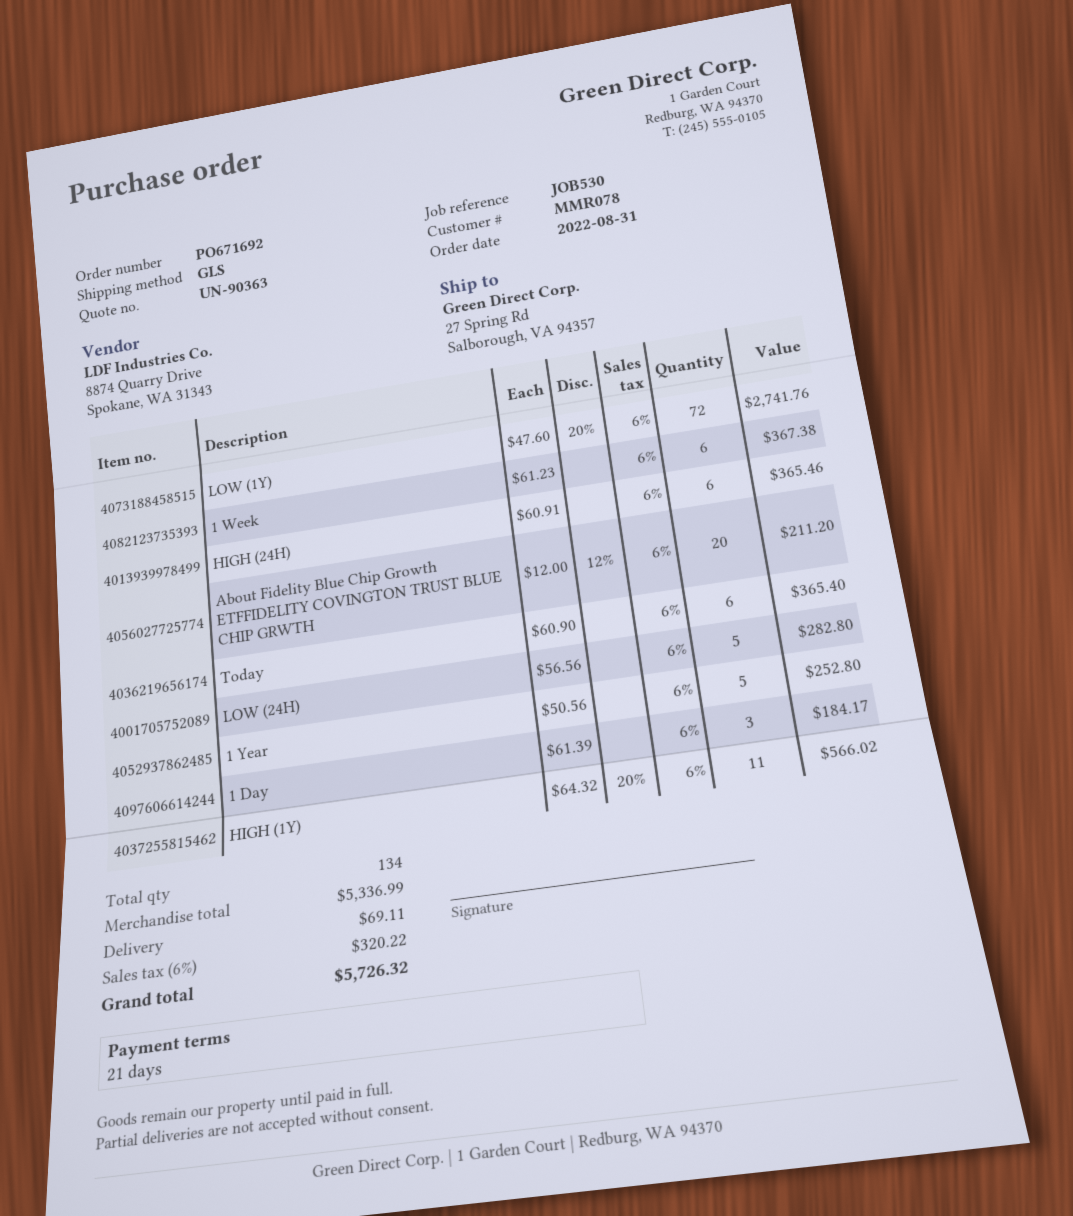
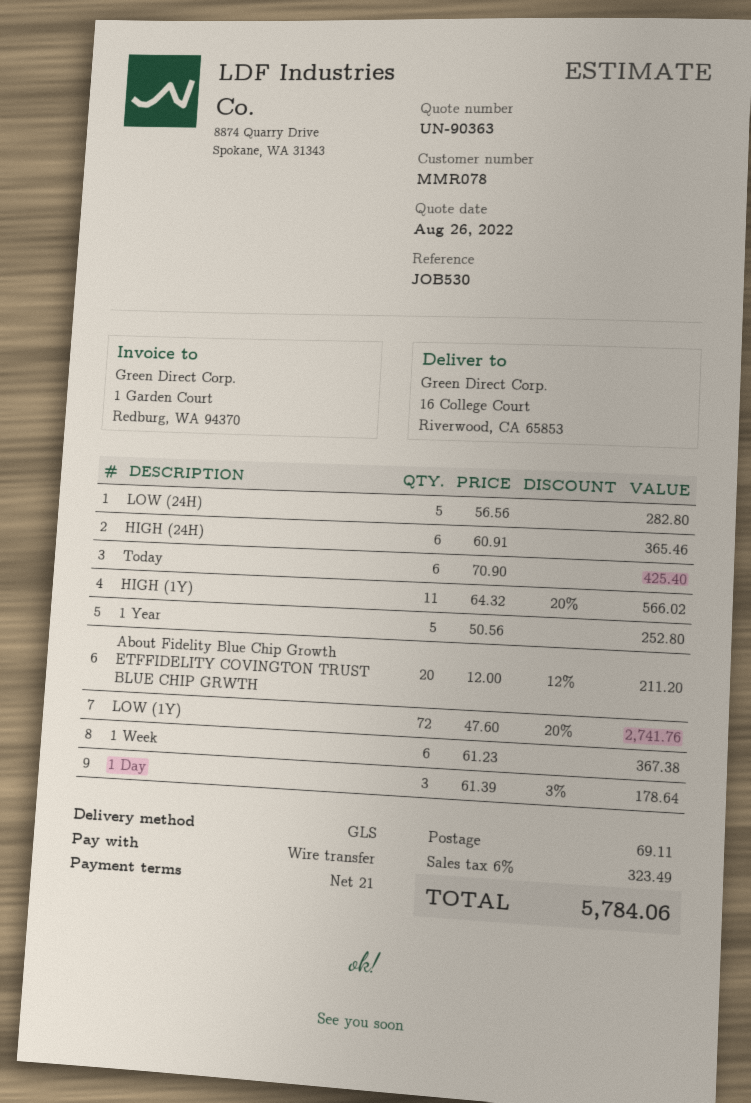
ship to: 27 Spring Rd, Salborough, VA 94357 -> 16 College Court, Riverwood, CA 65853
Today: 6 x 60.90 = 365.40 -> 6 x 70.90 = 425.40
1 Day: 3 x 61.39 = 184.17 -> 3 x 61.39 - 3% = 178.64
tax: 6% = 320.22 -> 6% = 323.49
total: 5726.32 -> 5784.06

